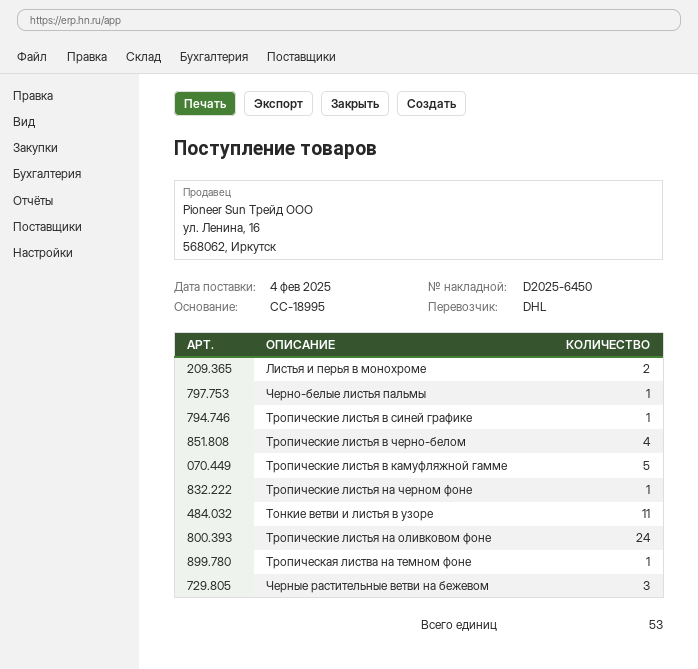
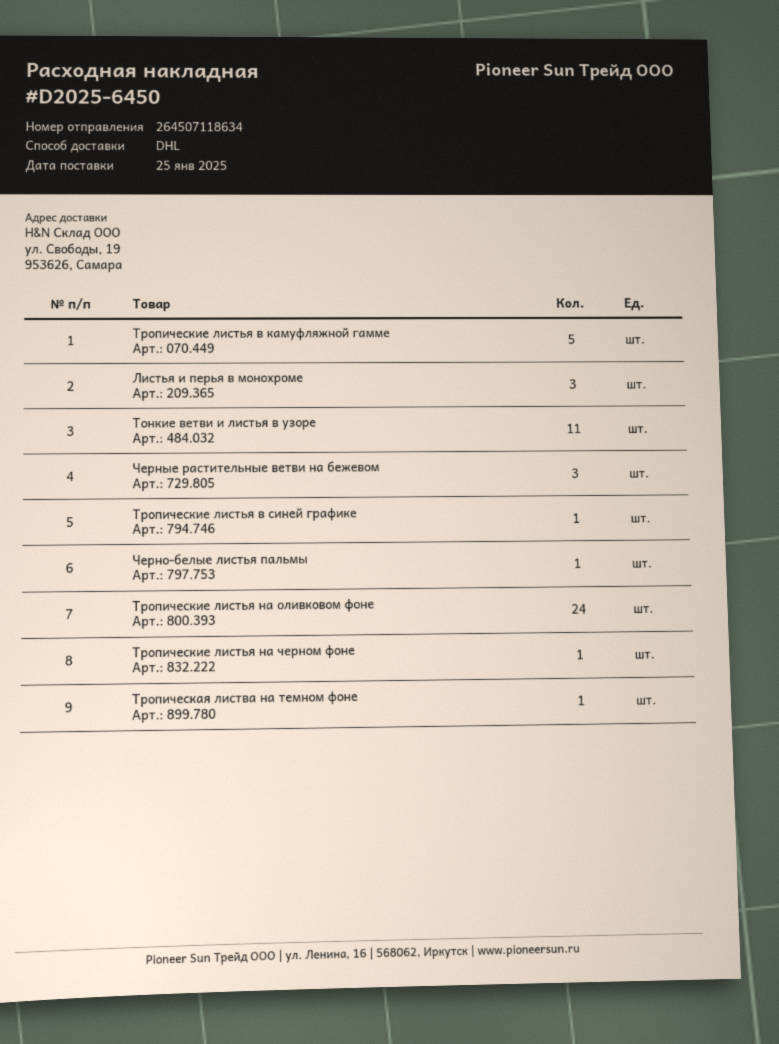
delivery date: 2025-02-04 -> 2025-01-25
Листья и перья в монохроме: 2 -> 3
Тропические листья в черно-белом: 4 -> none

